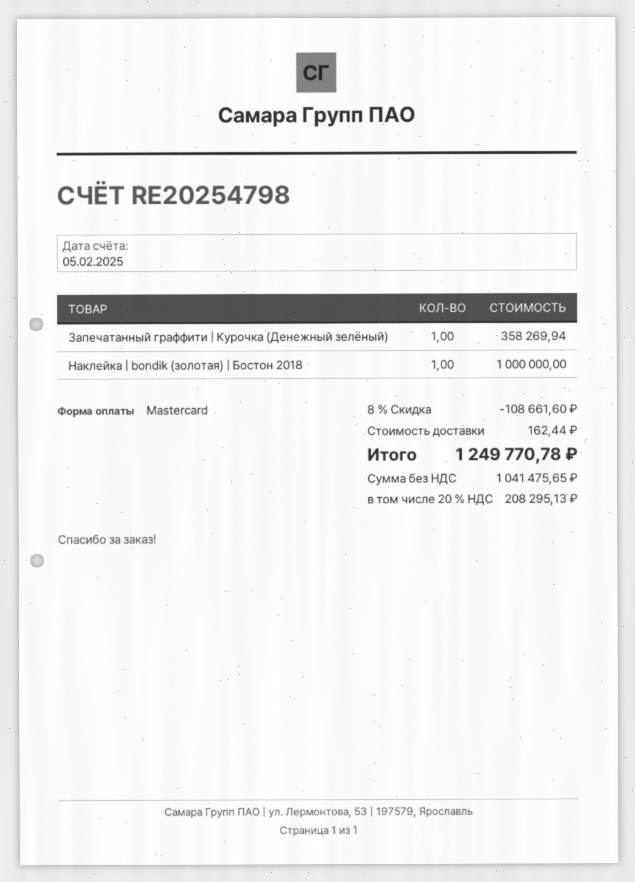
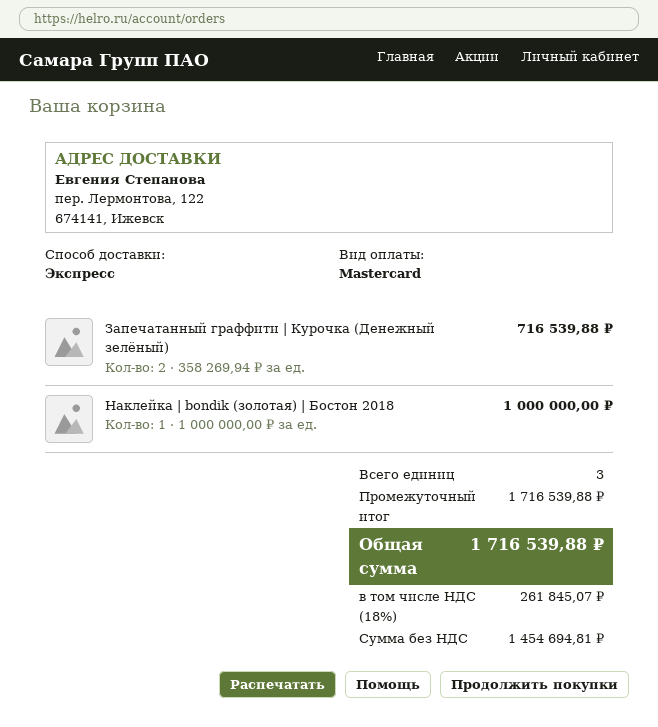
Запечатанный граффити | Курочка (Денежный зелёный): 1 for 358269.94 -> 2 for 716539.88
discount: 8% = 108661.60 -> none
shipping: 162.44 -> none
net: 1041475.65 -> 1454694.81
tax: 20% = 208295.13 -> 18% = 261845.07
total: 1249770.78 -> 1716539.88

